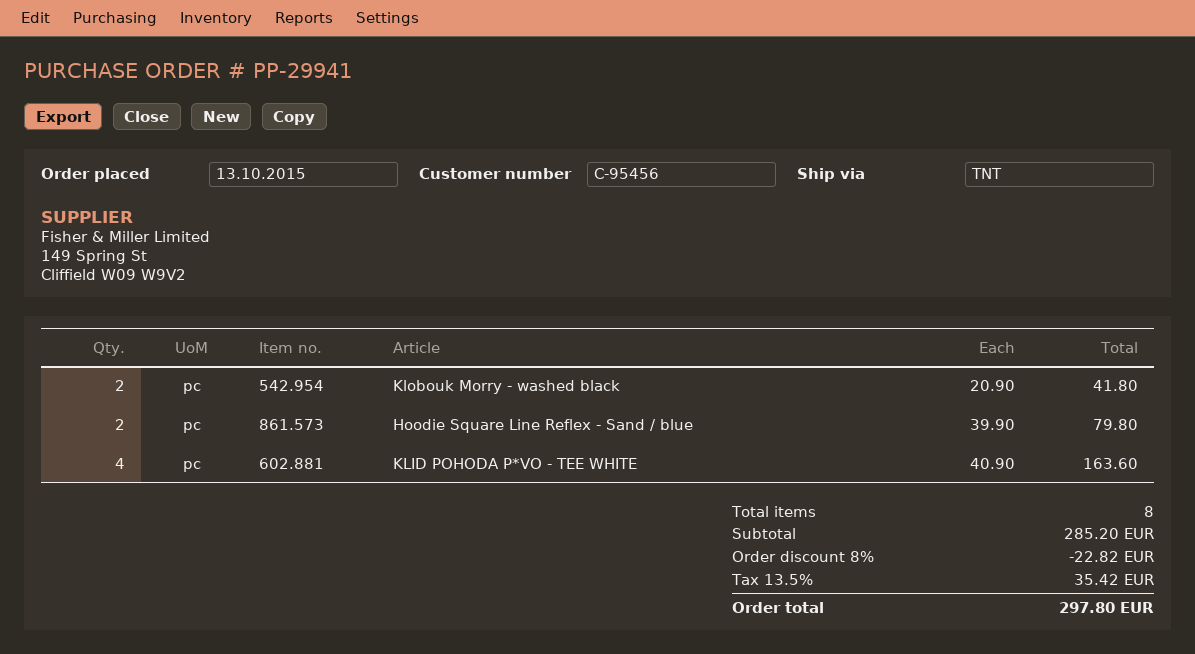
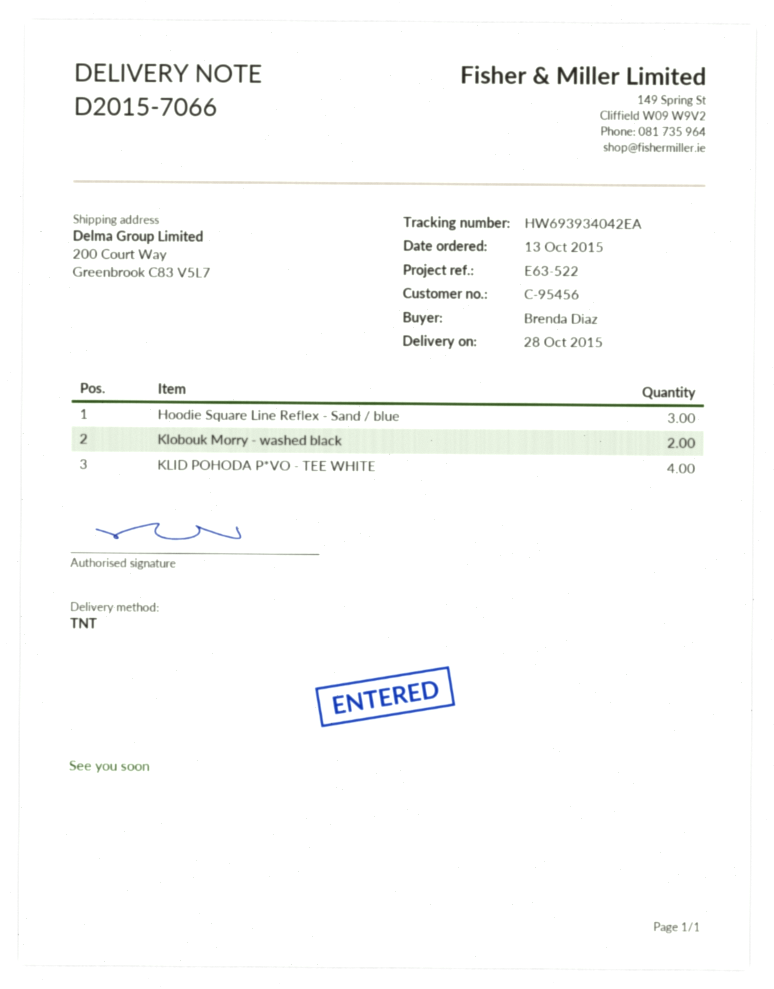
Hoodie Square Line Reflex - Sand / blue: 2 -> 3

